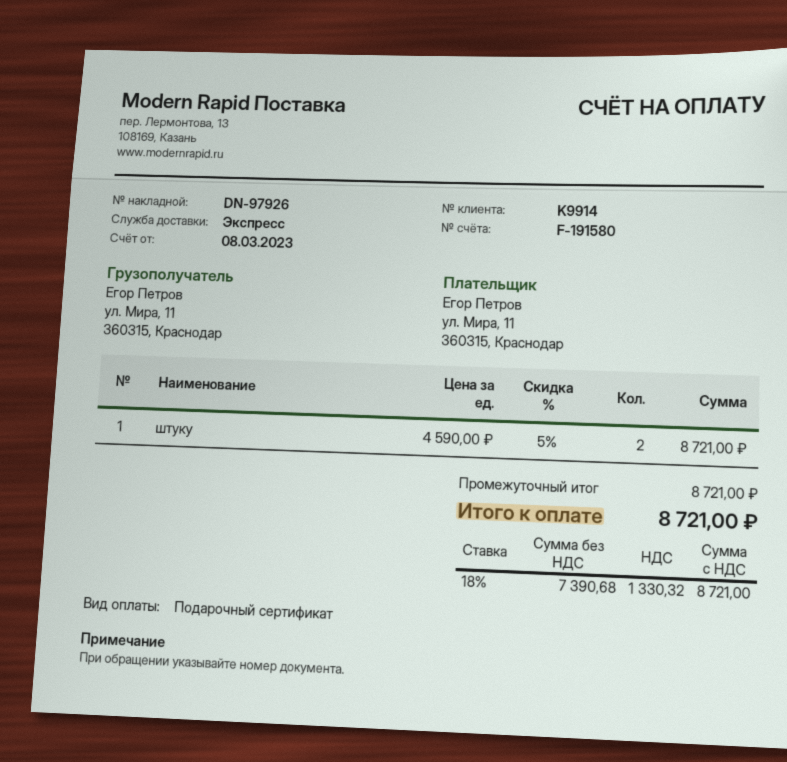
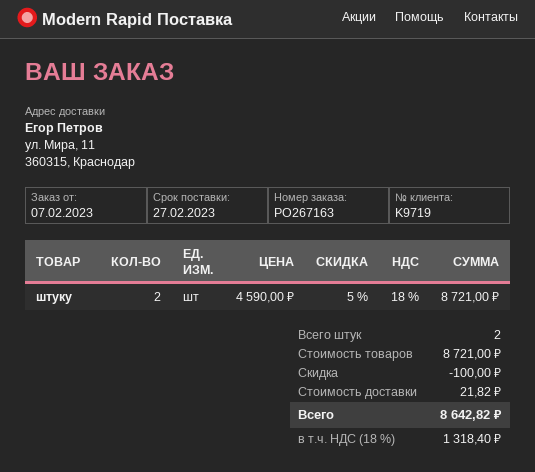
customer number: K9914 -> K9719
discount: none -> 100.00
shipping: none -> 21.82
tax: 18% = 1330.32 -> 18% = 1318.40
total: 8721.00 -> 8642.82

